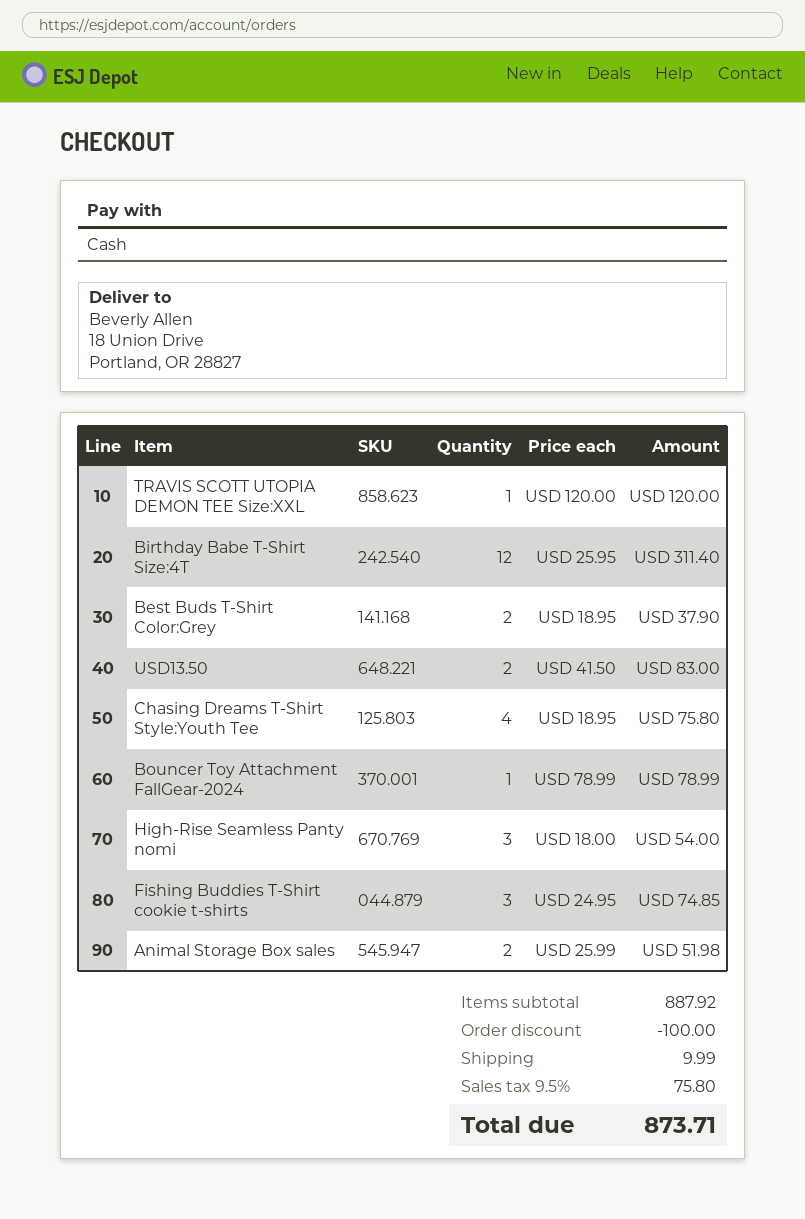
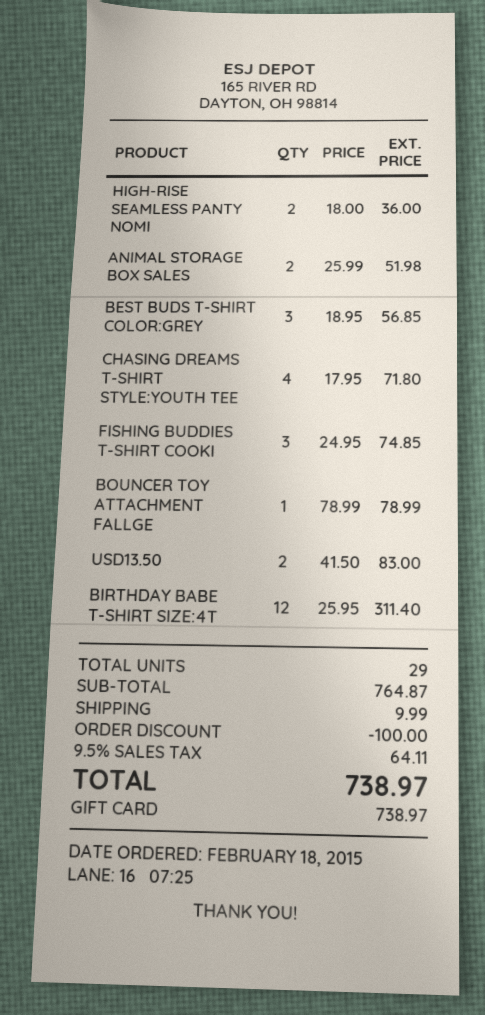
payment method: cash -> gift card
TRAVIS SCOTT UTOPIA DEMON TEE Size:XXL: 1 x 120.00 = 120.00 -> none
Best Buds T-Shirt Color:Grey: 2 x 18.95 = 37.90 -> 3 x 18.95 = 56.85
Chasing Dreams T-Shirt Style:Youth Tee: 4 x 18.95 = 75.80 -> 4 x 17.95 = 71.80
High-Rise Seamless Panty nomi: 3 x 18.00 = 54.00 -> 2 x 18.00 = 36.00
subtotal: 887.92 -> 764.87
tax: 9.5% = 75.80 -> 9.5% = 64.11
total: 873.71 -> 738.97

